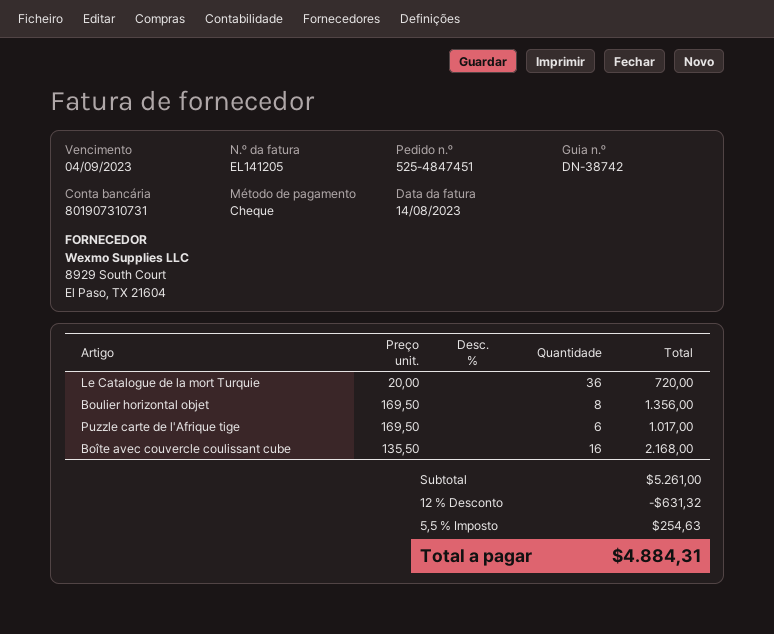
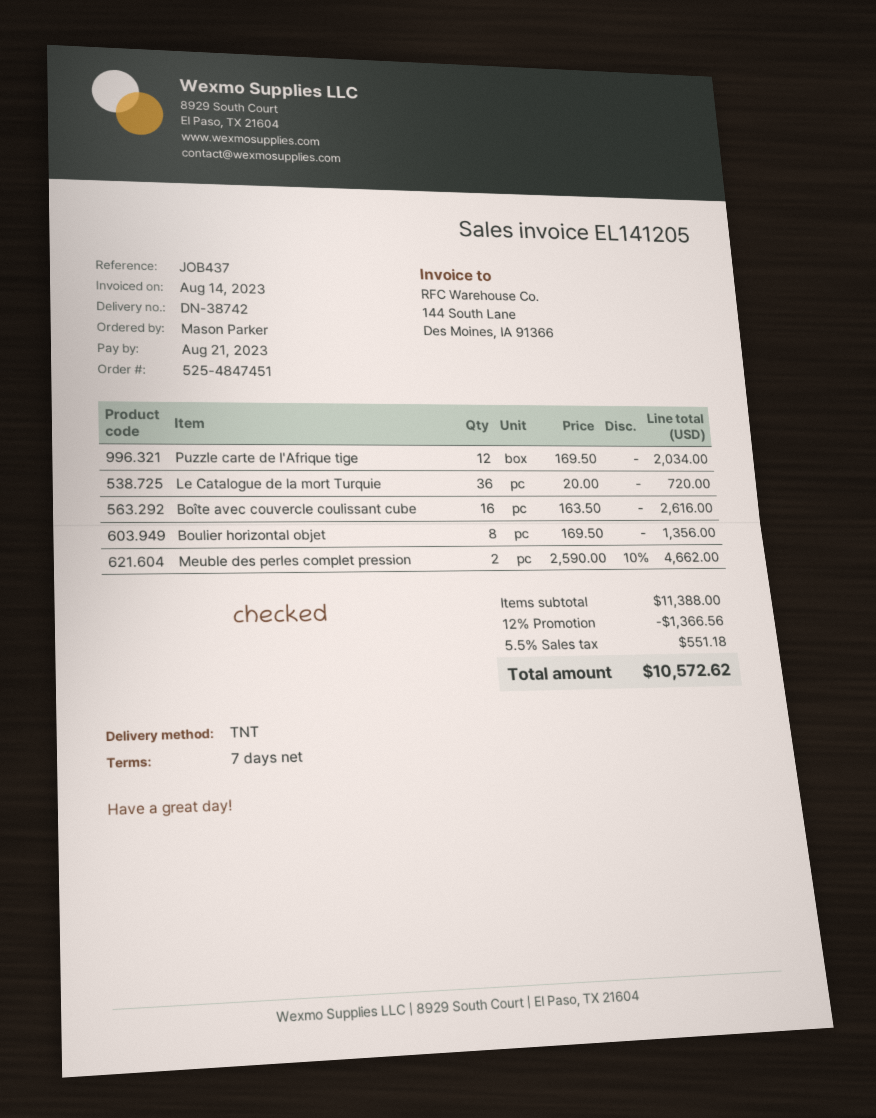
due date: 2023-09-04 -> 2023-08-21
Puzzle carte de l'Afrique tige: 6 x 169.50 = 1017.00 -> 12 x 169.50 = 2034.00
Boîte avec couvercle coulissant cube: 16 x 135.50 = 2168.00 -> 16 x 163.50 = 2616.00
Meuble des perles complet pression: none -> 2 x 2590.00 - 10% = 4662.00
subtotal: 5261.00 -> 11388.00
discount: 12% = 631.32 -> 12% = 1366.56
tax: 5.5% = 254.63 -> 5.5% = 551.18
total: 4884.31 -> 10572.62

